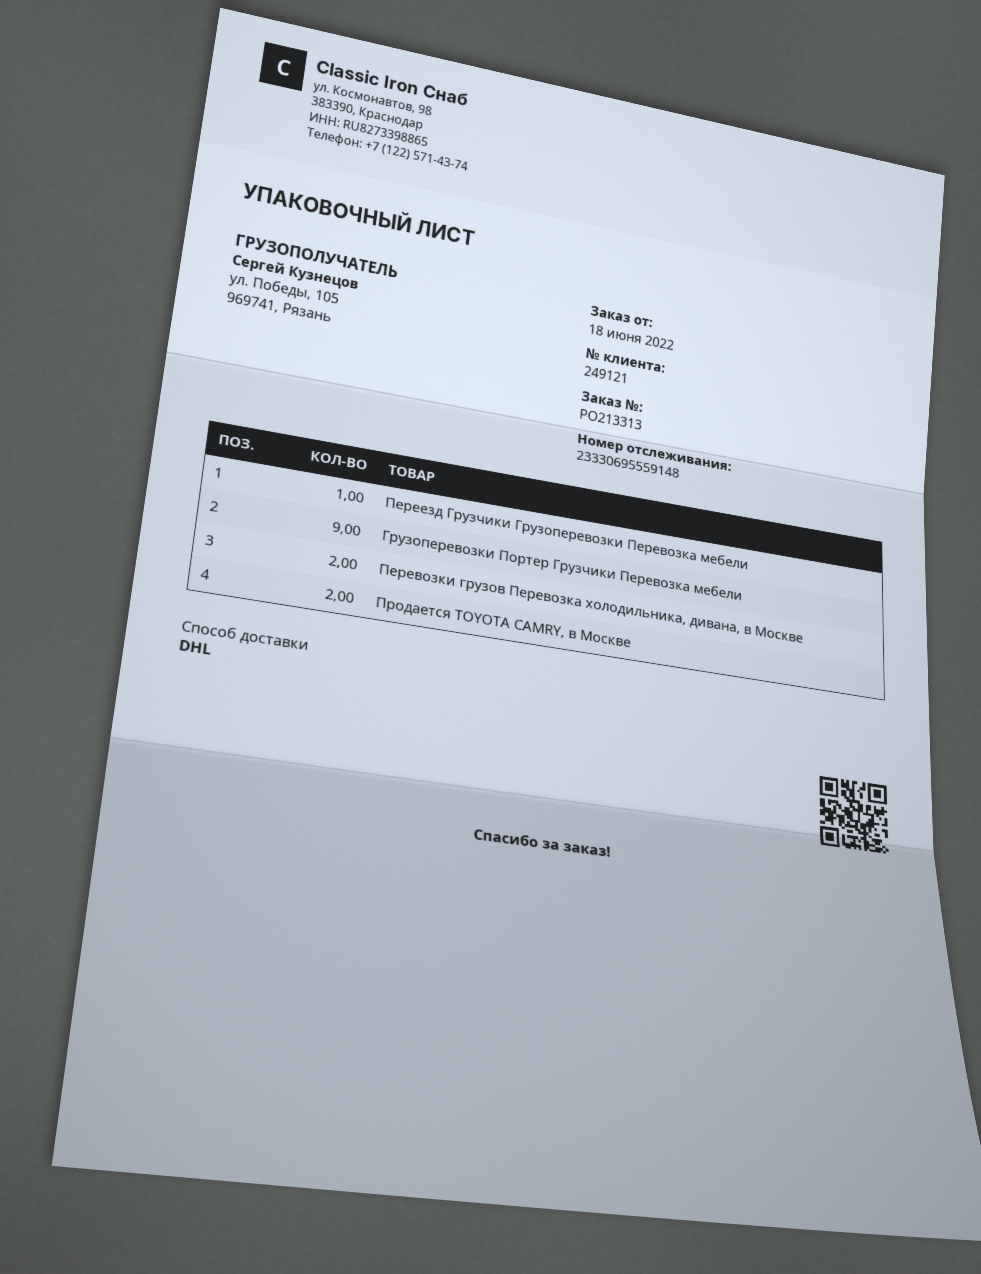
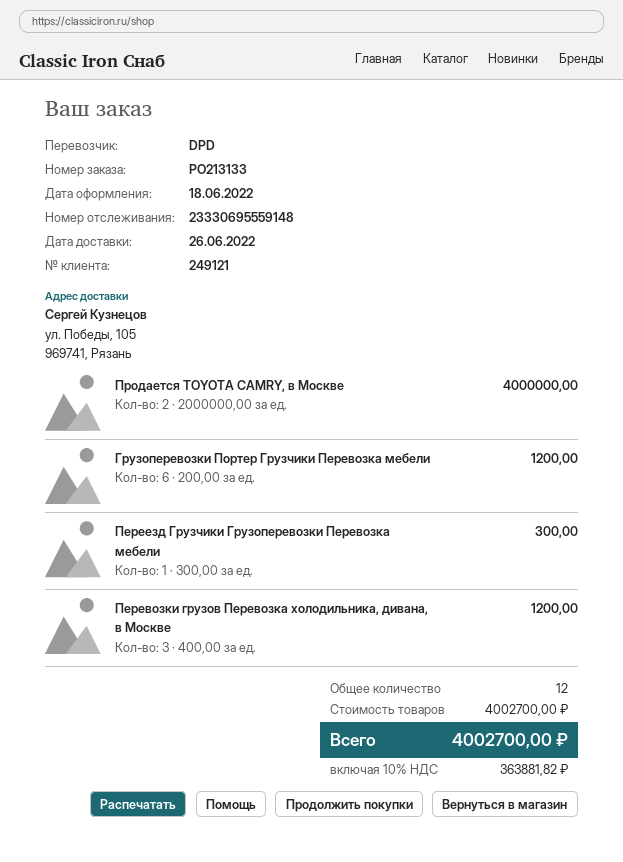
order number: PO213313 -> PO213133
shipping method: DHL -> DPD
Грузоперевозки Портер Грузчики Перевозка мебели: 9 -> 6
Перевозки грузов Перевозка холодильника, дивана, в Москве: 2 -> 3

